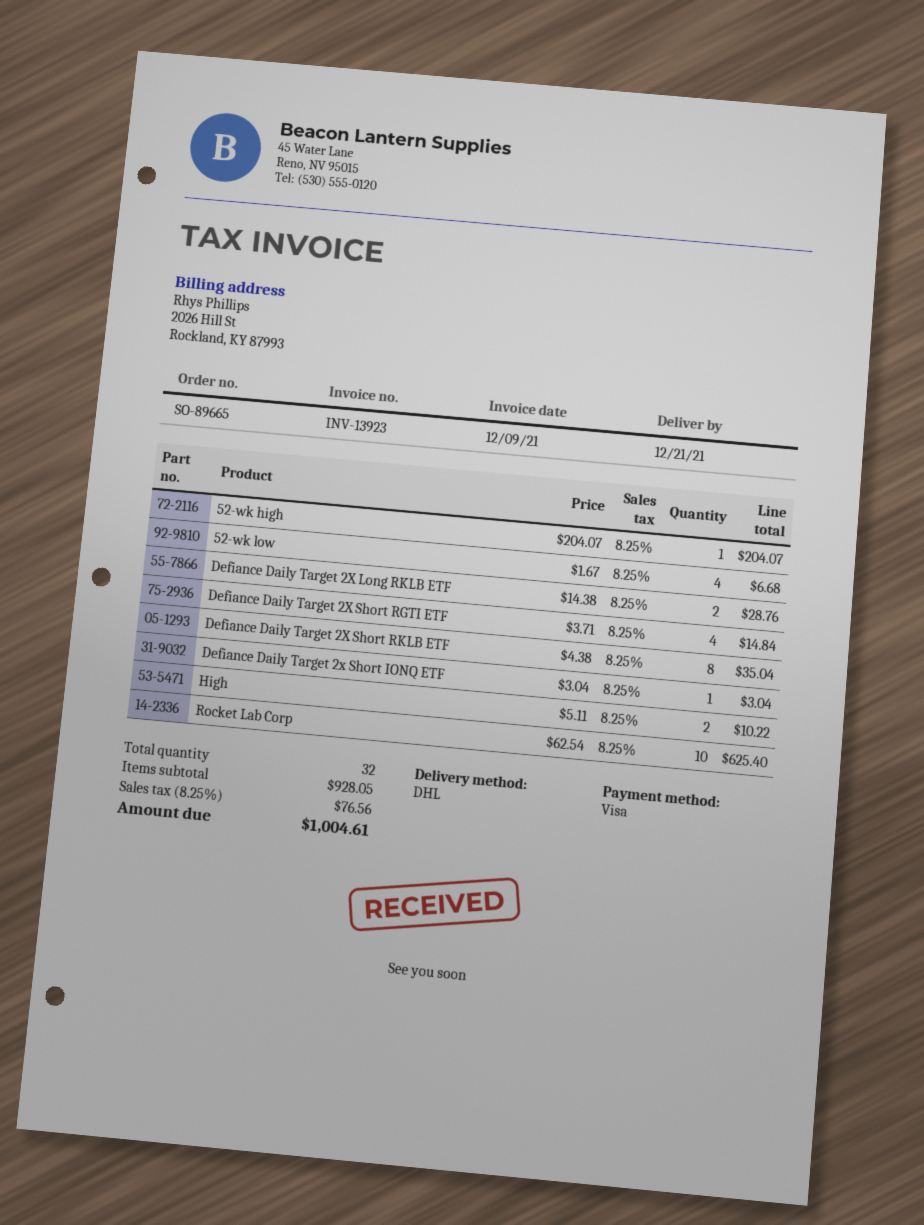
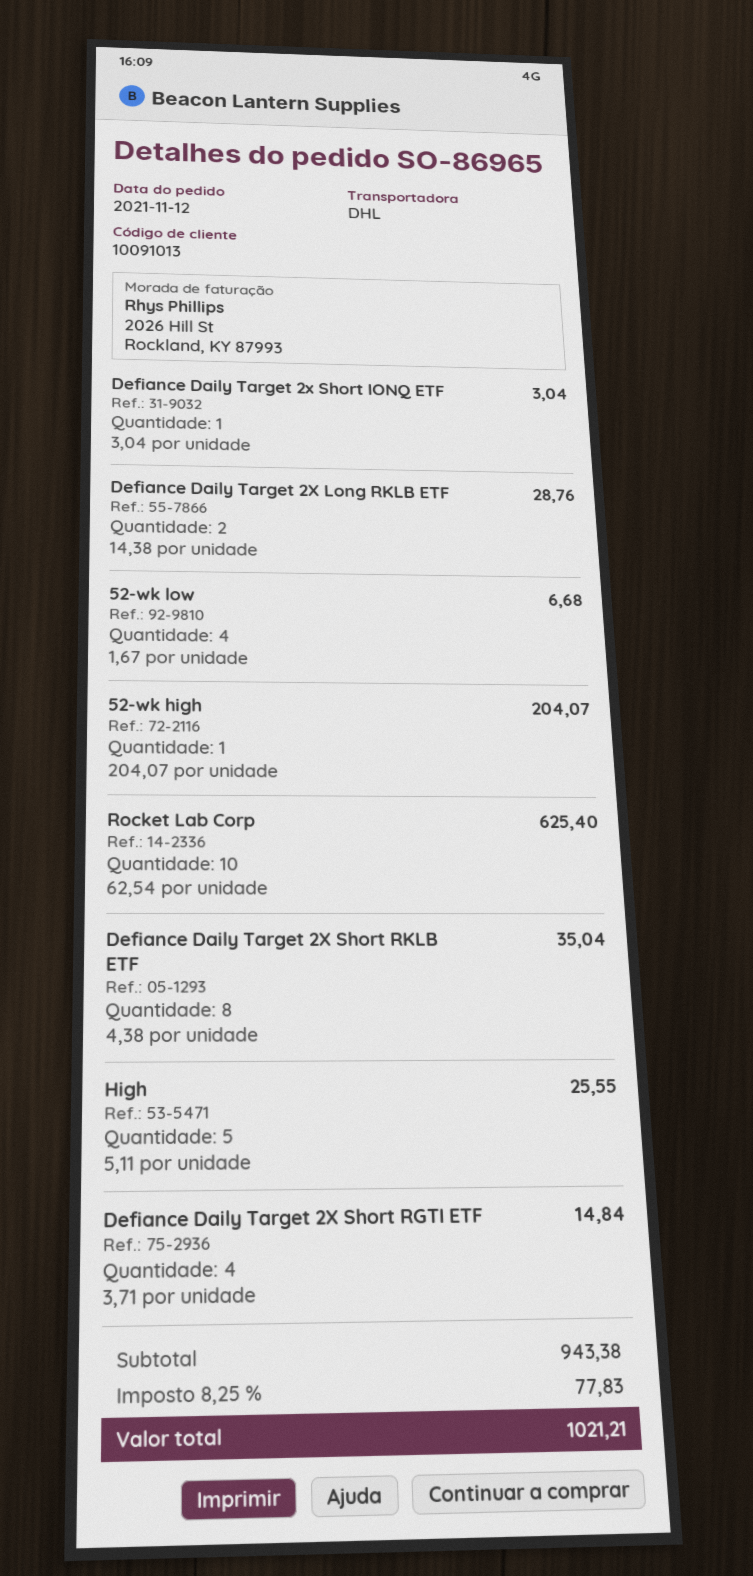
order number: SO-89665 -> SO-86965
High: 2 x 5.11 = 10.22 -> 5 x 5.11 = 25.55
subtotal: 928.05 -> 943.38
tax: 8.25% = 76.56 -> 8.25% = 77.83
total: 1004.61 -> 1021.21

